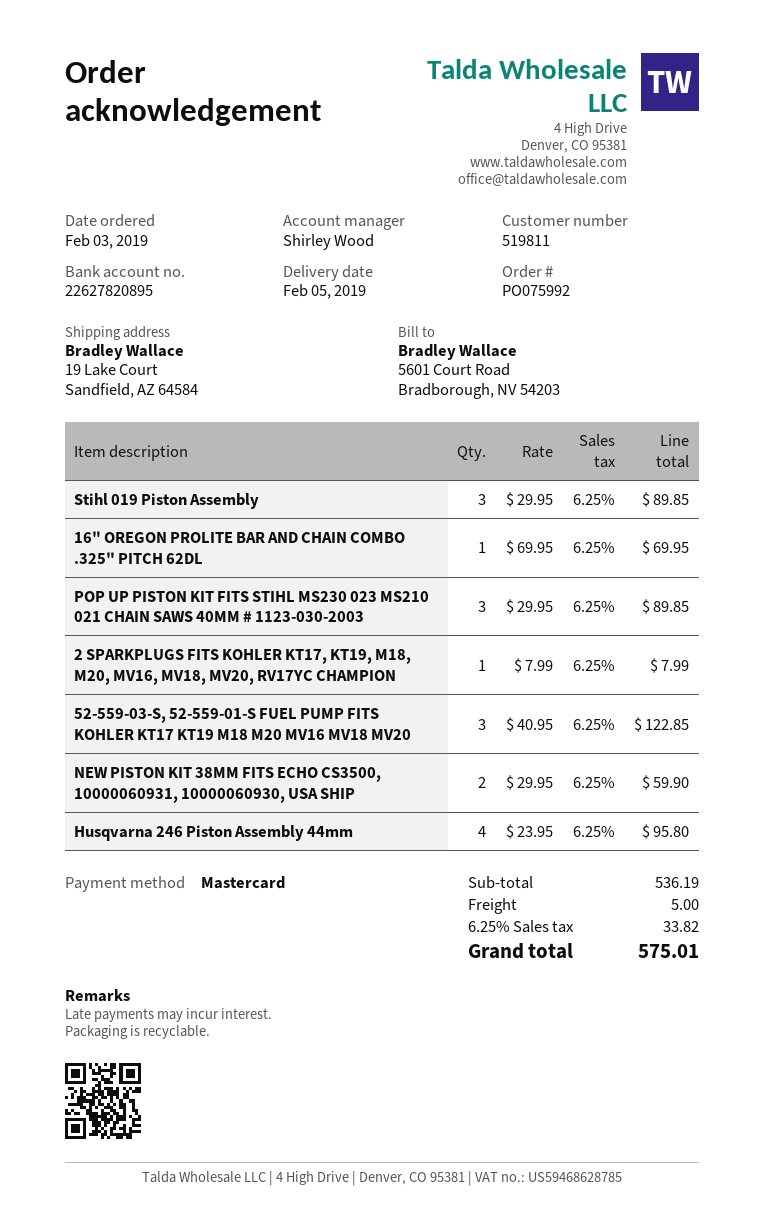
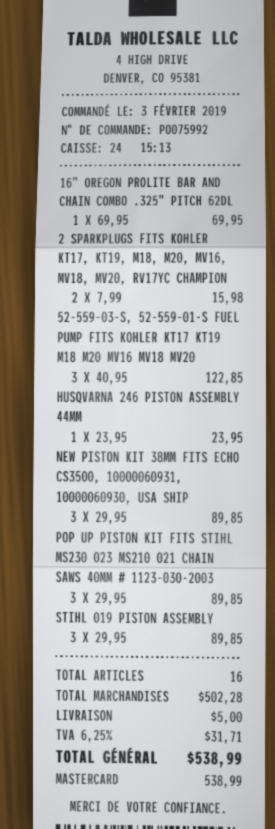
2 SPARKPLUGS FITS KOHLER KT17, KT19, M18, M20, MV16, MV18, MV20, RV17YC CHAMPION: 1 x 7.99 = 7.99 -> 2 x 7.99 = 15.98
NEW PISTON KIT 38MM FITS ECHO CS3500, 10000060931, 10000060930, USA SHIP: 2 x 29.95 = 59.90 -> 3 x 29.95 = 89.85
Husqvarna 246 Piston Assembly 44mm: 4 x 23.95 = 95.80 -> 1 x 23.95 = 23.95
subtotal: 536.19 -> 502.28
tax: 6.25% = 33.82 -> 6.25% = 31.71
total: 575.01 -> 538.99

